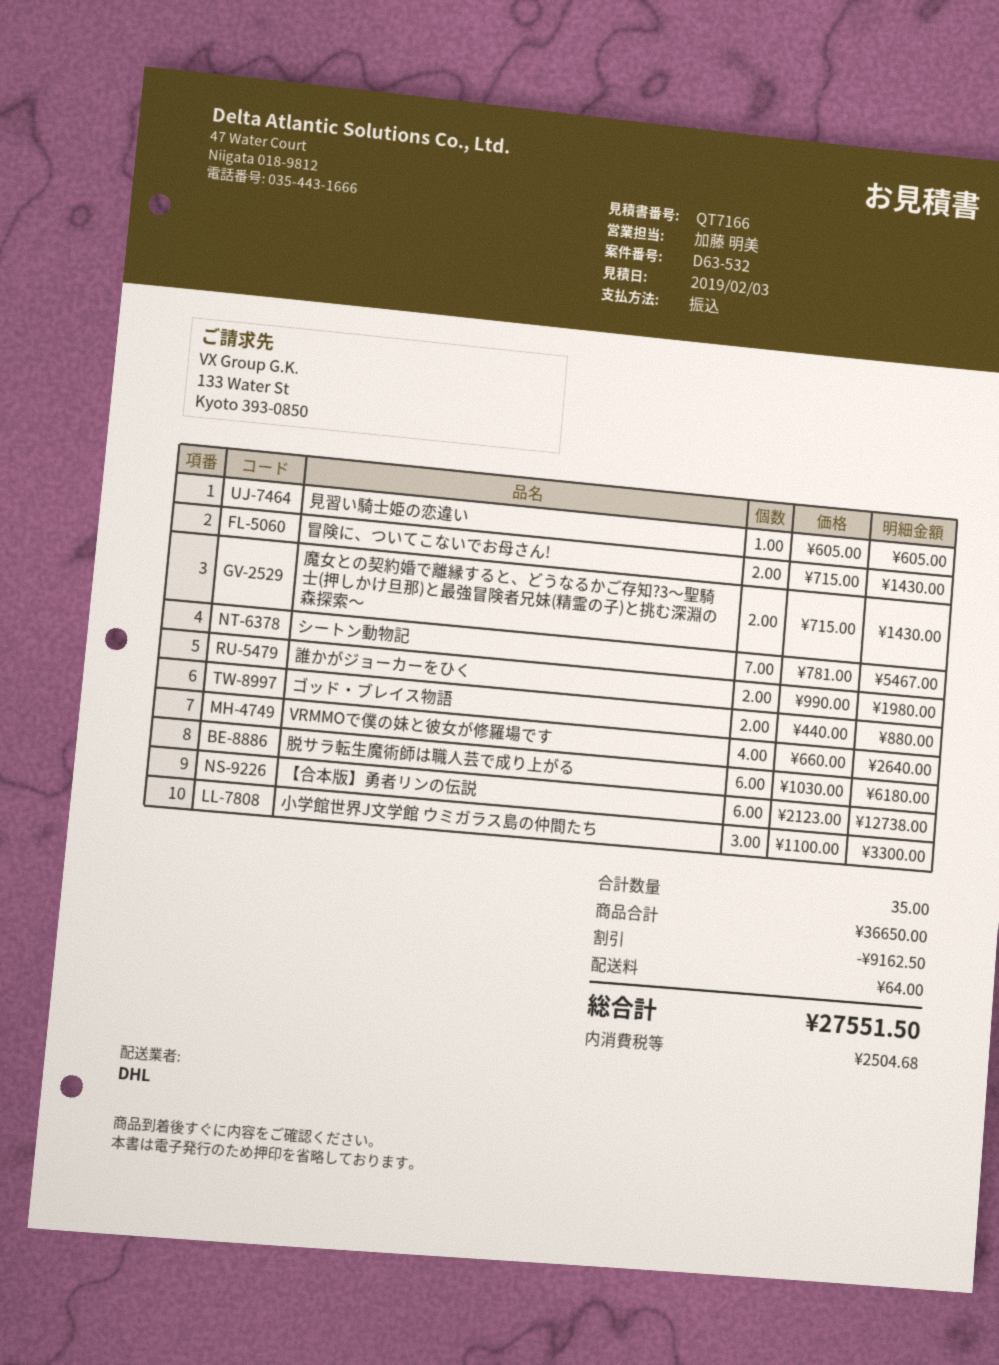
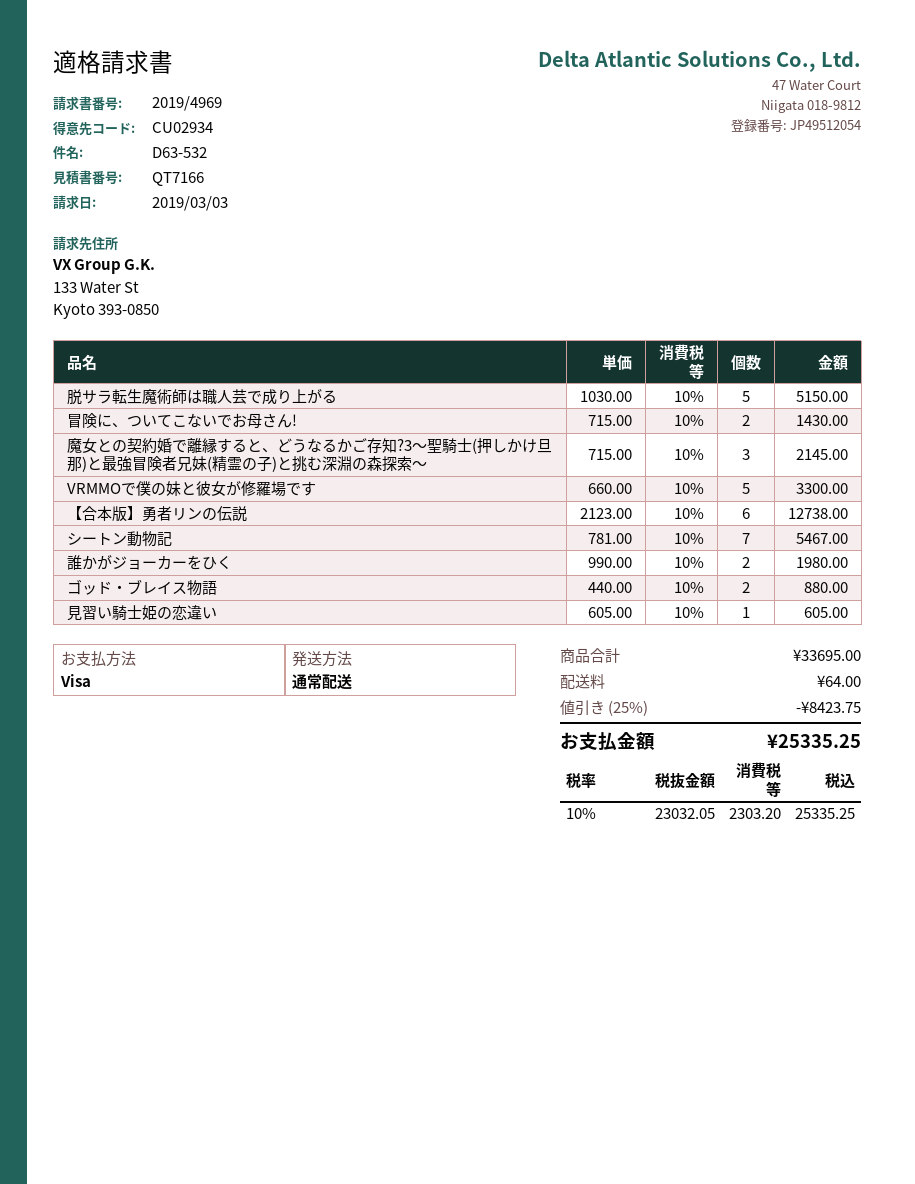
payment method: bank transfer -> Visa
shipping method: DHL -> standard
魔女との契約婚で離縁すると、どうなるかご存知?3〜聖騎士(押しかけ旦那)と最強冒険者兄妹(精霊の子)と挑む深淵の森探索〜: 2 x 715.00 = 1430.00 -> 3 x 715.00 = 2145.00
VRMMOで僕の妹と彼女が修羅場です: 4 x 660.00 = 2640.00 -> 5 x 660.00 = 3300.00
脱サラ転生魔術師は職人芸で成り上がる: 6 x 1030.00 = 6180.00 -> 5 x 1030.00 = 5150.00
小学館世界J文学館 ウミガラス島の仲間たち: 3 x 1100.00 = 3300.00 -> none
subtotal: 36650.00 -> 33695.00
discount: 9162.50 -> 8423.75
tax: 2504.68 -> 2303.20
total: 27551.50 -> 25335.25

